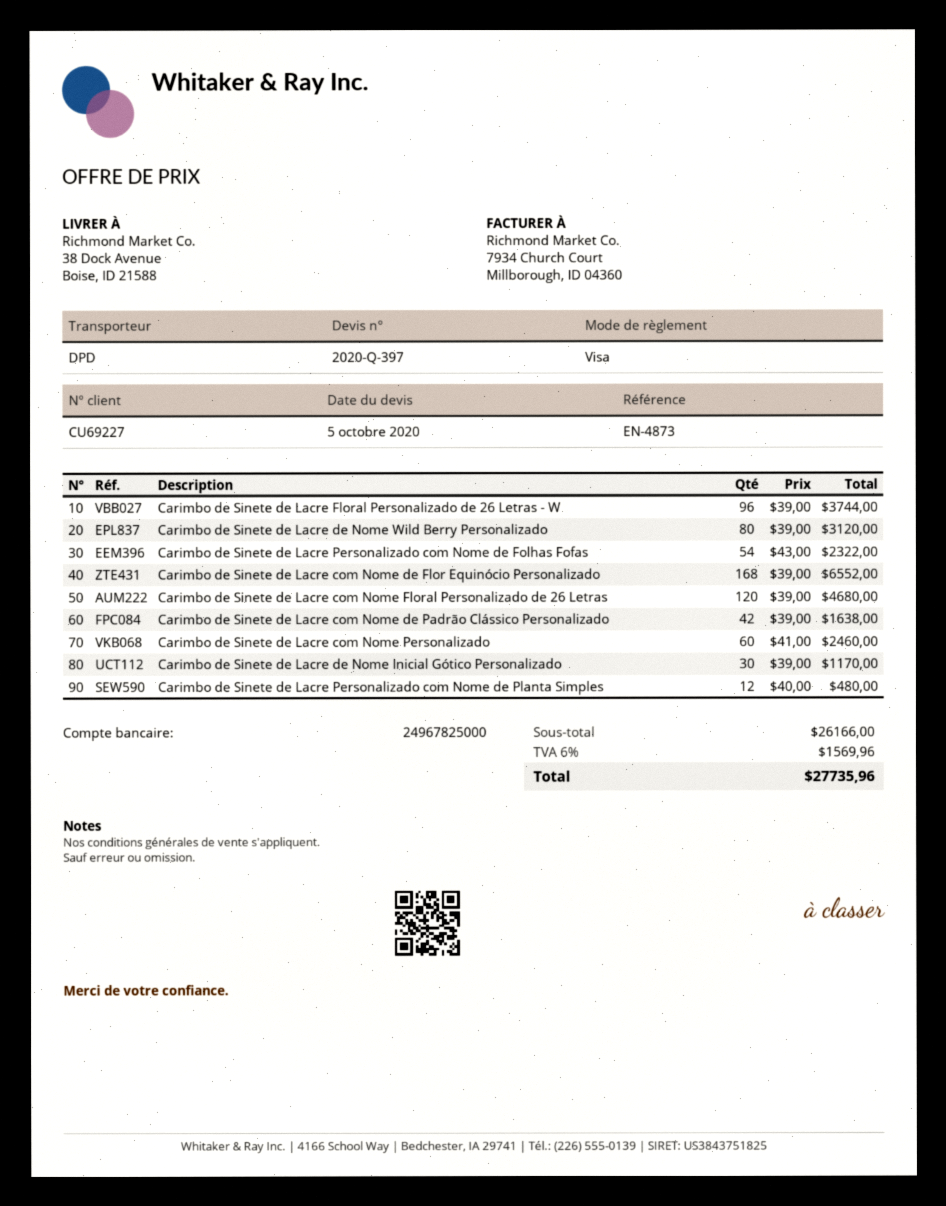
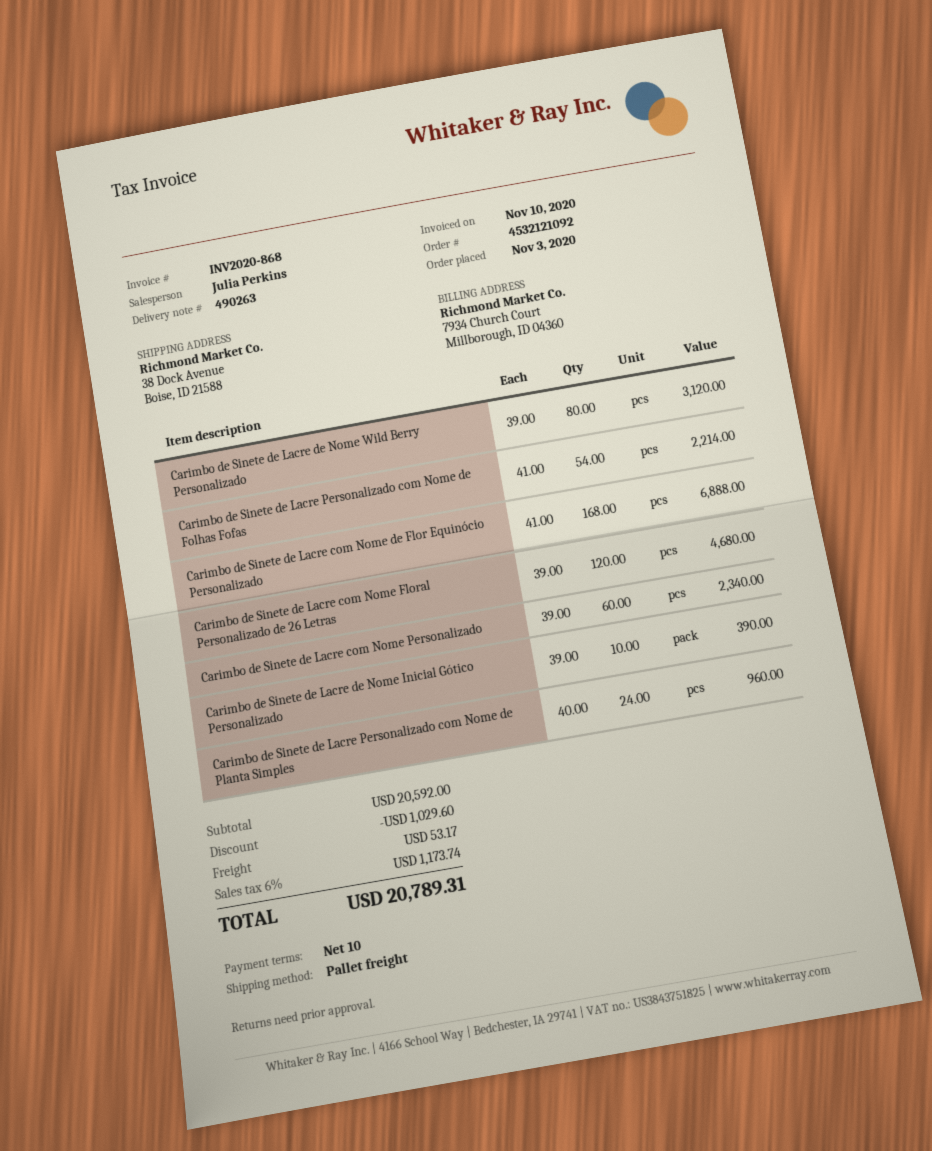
shipping method: DPD -> pallet freight
Carimbo de Sinete de Lacre Floral Personalizado de 26 Letras - W: 96 x 39.00 = 3744.00 -> none
Carimbo de Sinete de Lacre Personalizado com Nome de Folhas Fofas: 54 x 43.00 = 2322.00 -> 54 x 41.00 = 2214.00
Carimbo de Sinete de Lacre com Nome de Flor Equinócio Personalizado: 168 x 39.00 = 6552.00 -> 168 x 41.00 = 6888.00
Carimbo de Sinete de Lacre com Nome de Padrão Clássico Personalizado: 42 x 39.00 = 1638.00 -> none
Carimbo de Sinete de Lacre com Nome Personalizado: 60 x 41.00 = 2460.00 -> 60 x 39.00 = 2340.00
Carimbo de Sinete de Lacre de Nome Inicial Gótico Personalizado: 30 x 39.00 = 1170.00 -> 10 x 39.00 = 390.00
Carimbo de Sinete de Lacre Personalizado com Nome de Planta Simples: 12 x 40.00 = 480.00 -> 24 x 40.00 = 960.00
subtotal: 26166.00 -> 20592.00
discount: none -> 1029.60
shipping: none -> 53.17
tax: 6% = 1569.96 -> 6% = 1173.74
total: 27735.96 -> 20789.31

